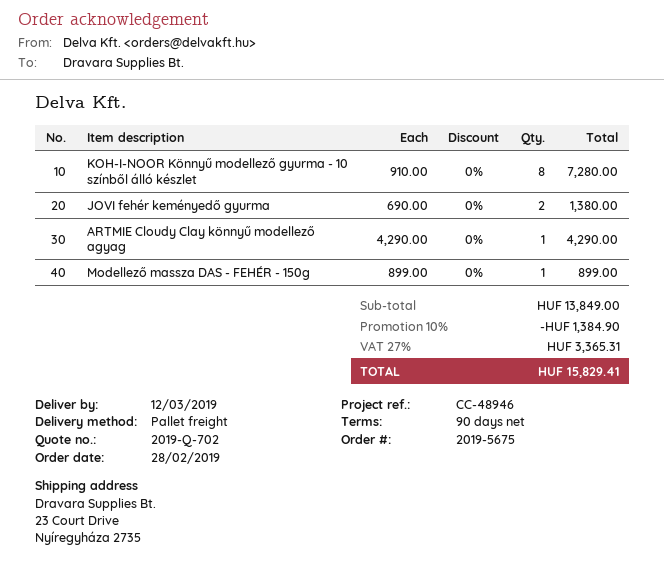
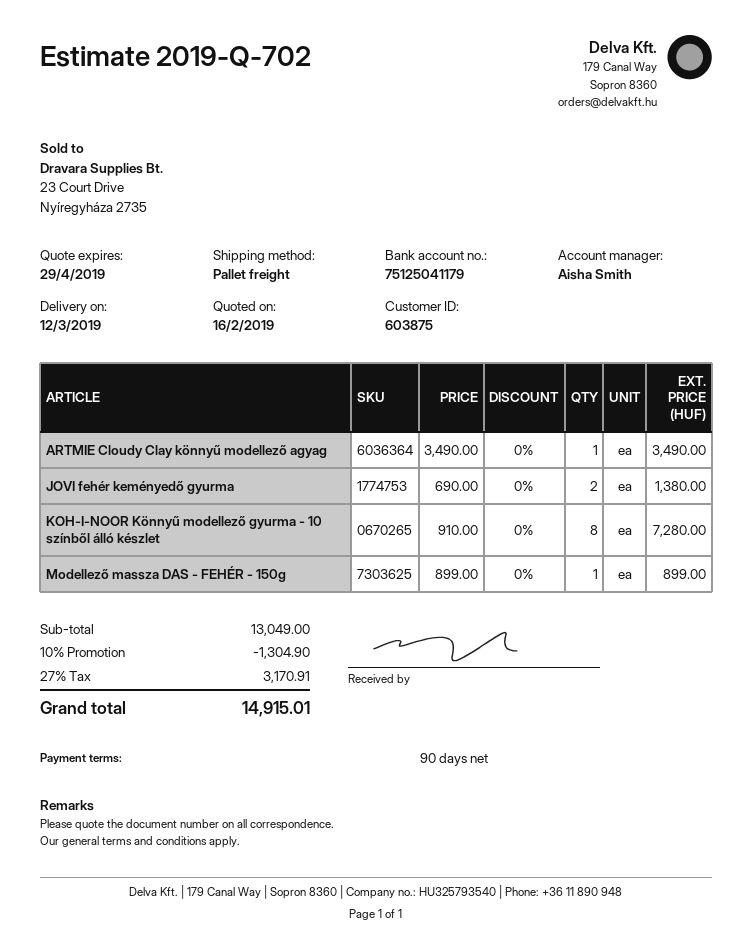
ARTMIE Cloudy Clay könnyű modellező agyag: 1 x 4290.00 = 4290.00 -> 1 x 3490.00 = 3490.00
subtotal: 13849.00 -> 13049.00
discount: 10% = 1384.90 -> 10% = 1304.90
tax: 27% = 3365.31 -> 27% = 3170.91
total: 15829.41 -> 14915.01

